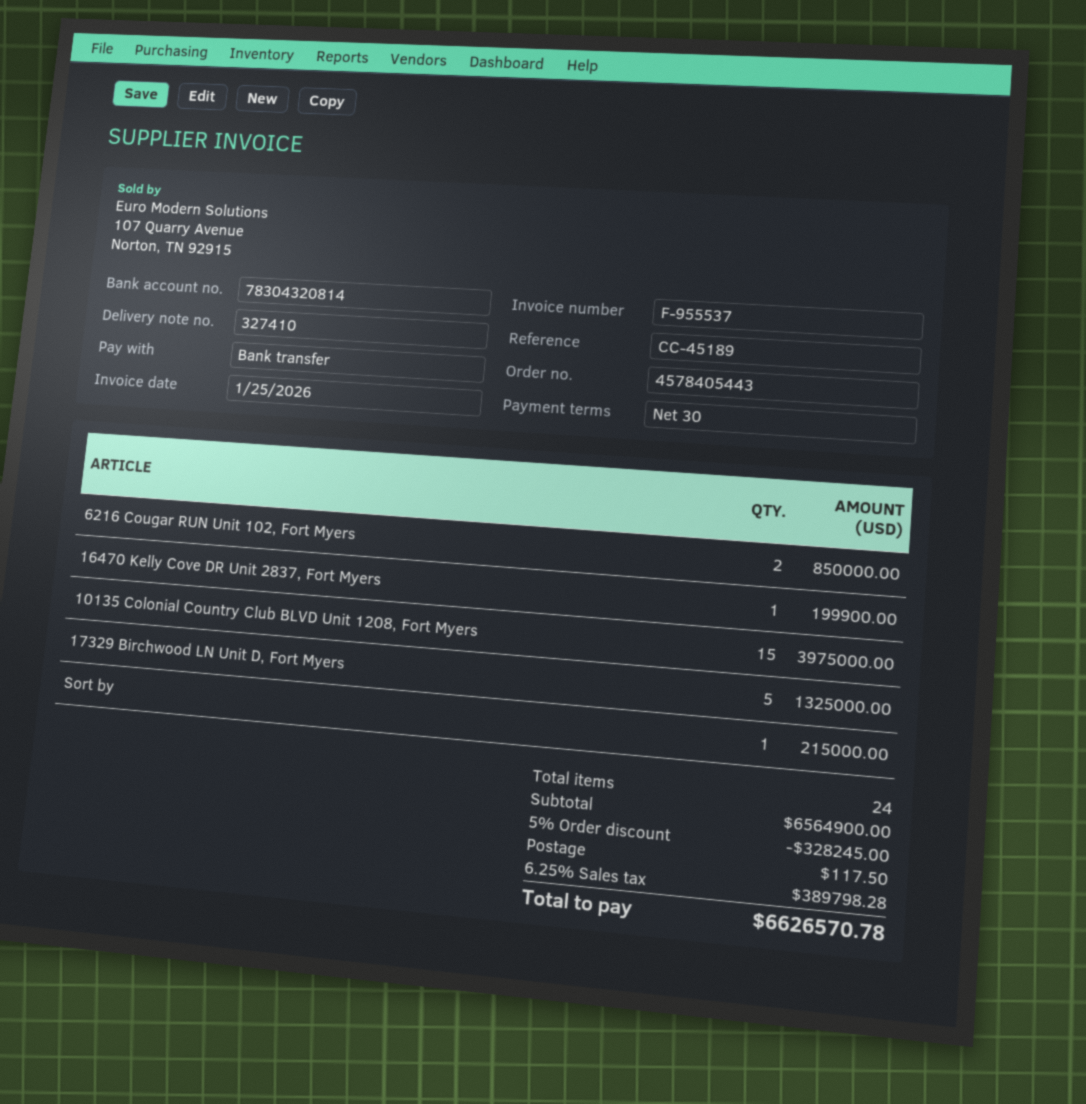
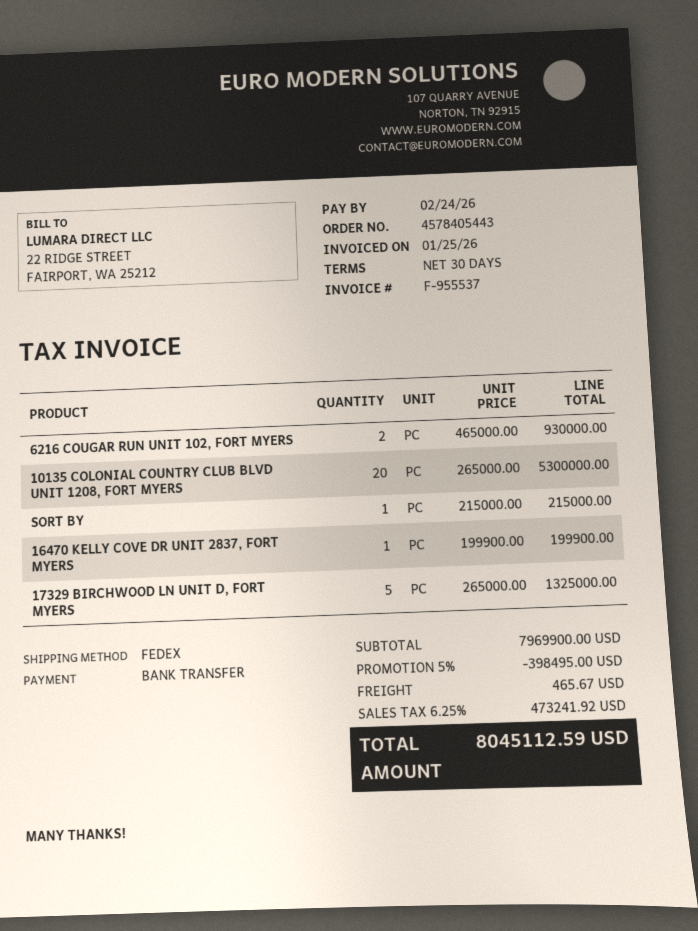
6216 Cougar RUN Unit 102, Fort Myers: 2 for 850000.00 -> 2 for 930000.00
10135 Colonial Country Club BLVD Unit 1208, Fort Myers: 15 for 3975000.00 -> 20 for 5300000.00
subtotal: 6564900.00 -> 7969900.00
discount: 5% = 328245.00 -> 5% = 398495.00
shipping: 117.50 -> 465.67
tax: 6.25% = 389798.28 -> 6.25% = 473241.92
total: 6626570.78 -> 8045112.59

